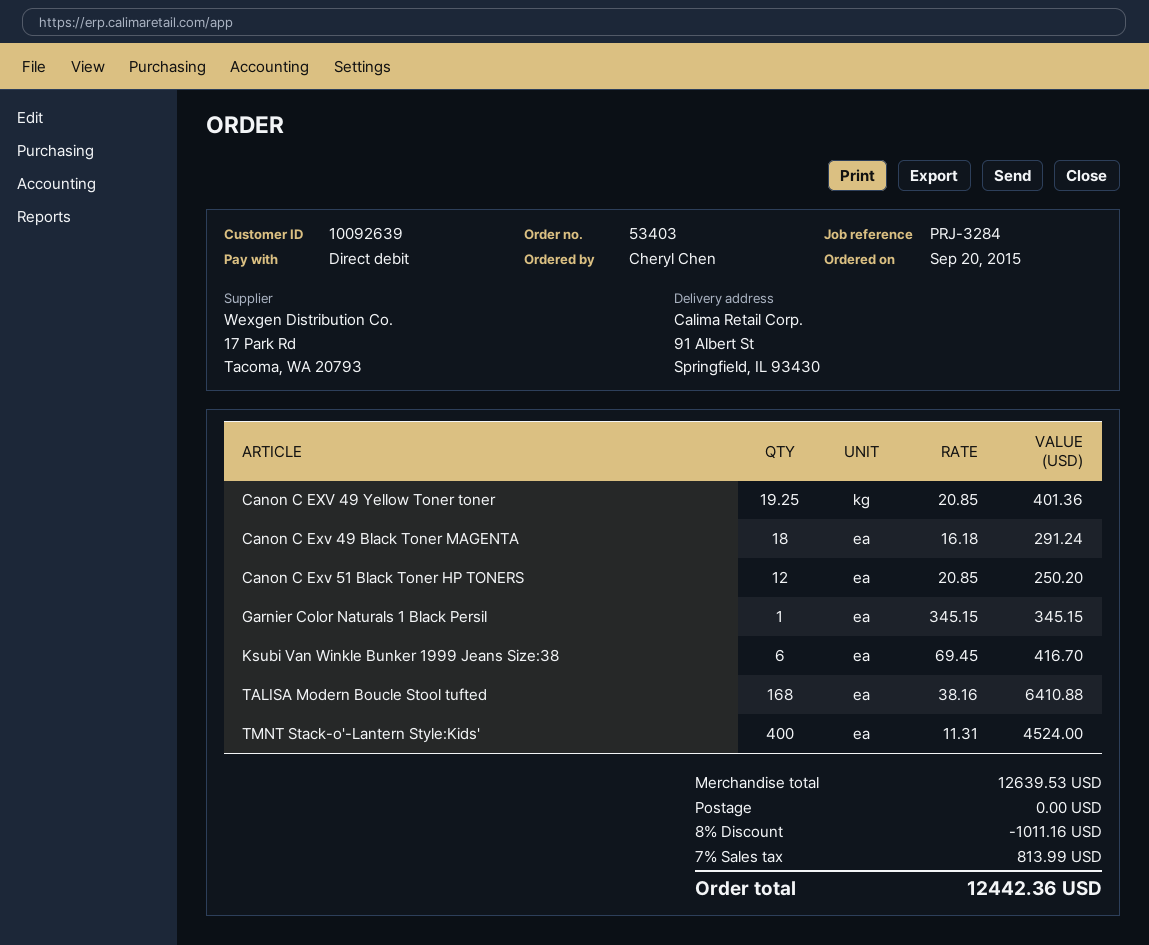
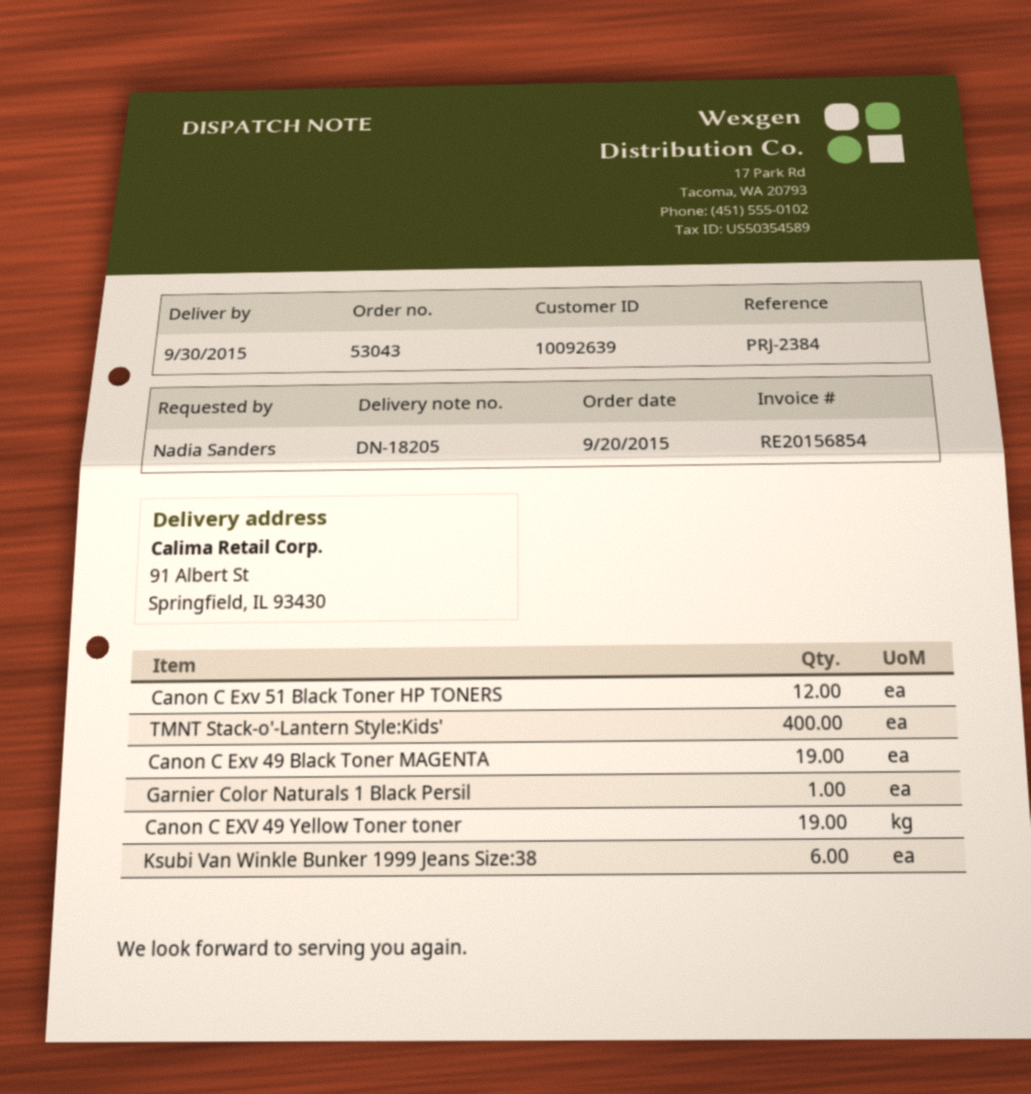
order number: 53403 -> 53043
reference: PRJ-3284 -> PRJ-2384
ordered by: Cheryl Chen -> Nadia Sanders
Canon C EXV 49 Yellow Toner toner: 19.25 -> 19
Canon C Exv 49 Black Toner MAGENTA: 18 -> 19
TALISA Modern Boucle Stool tufted: 168 -> none

